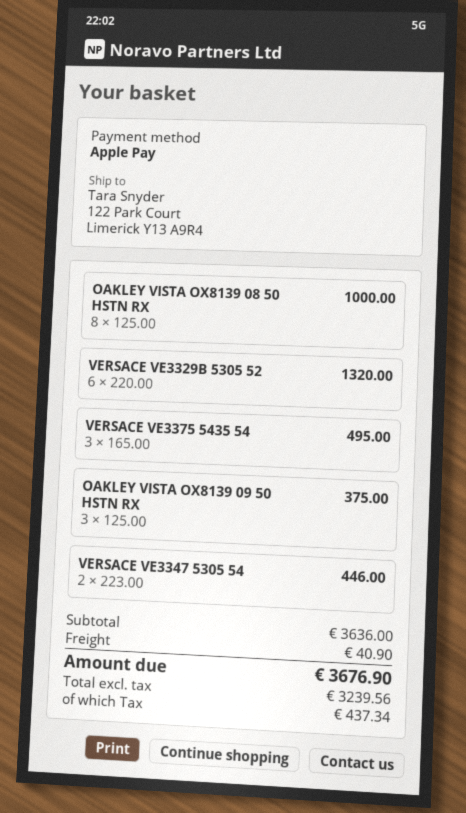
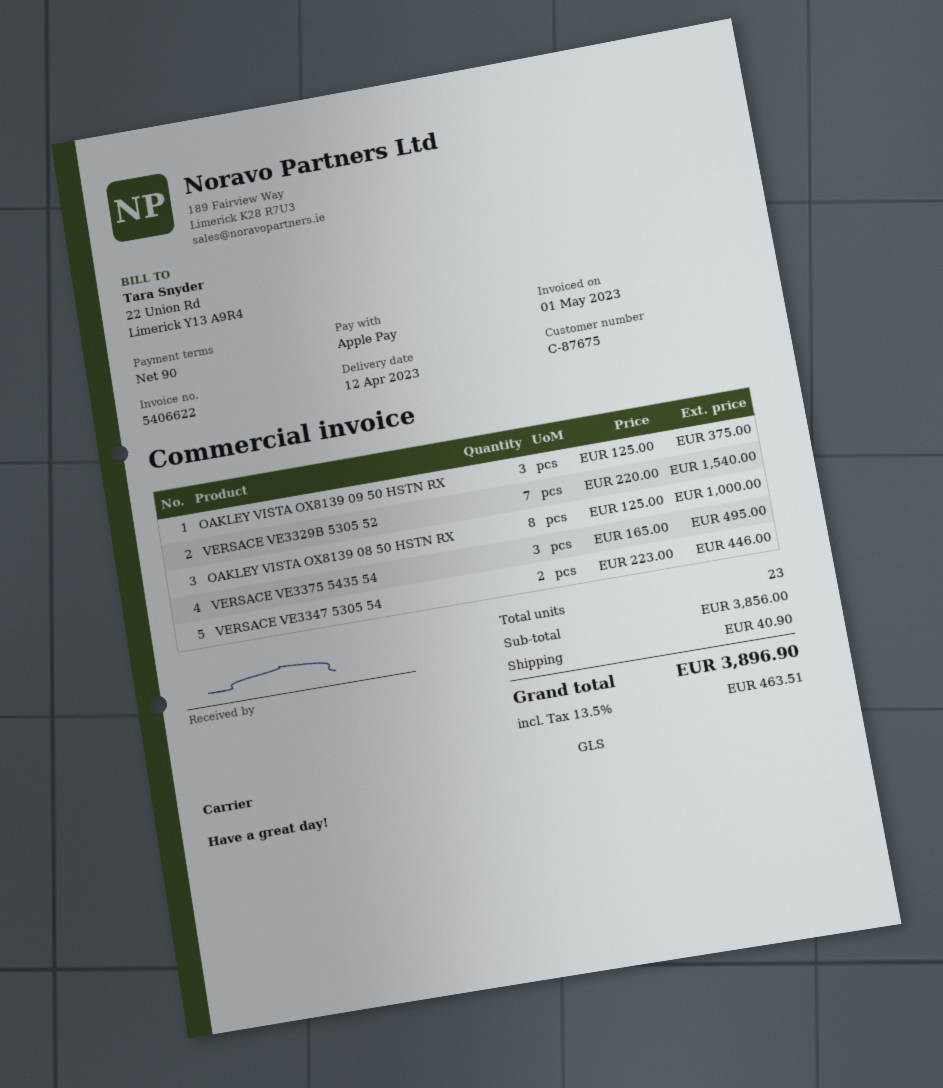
VERSACE VE3329B 5305 52: 6 x 220.00 = 1320.00 -> 7 x 220.00 = 1540.00
subtotal: 3636.00 -> 3856.00
tax: 437.34 -> 463.51
total: 3676.90 -> 3896.90

